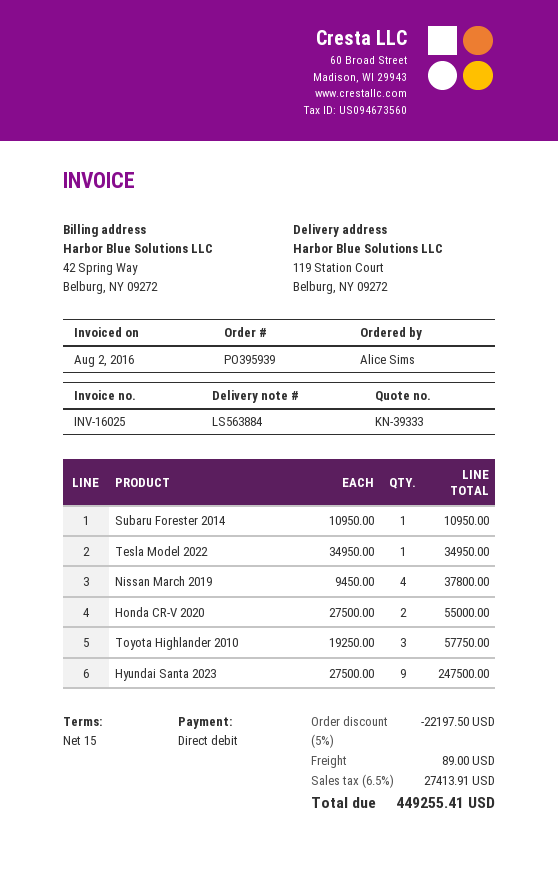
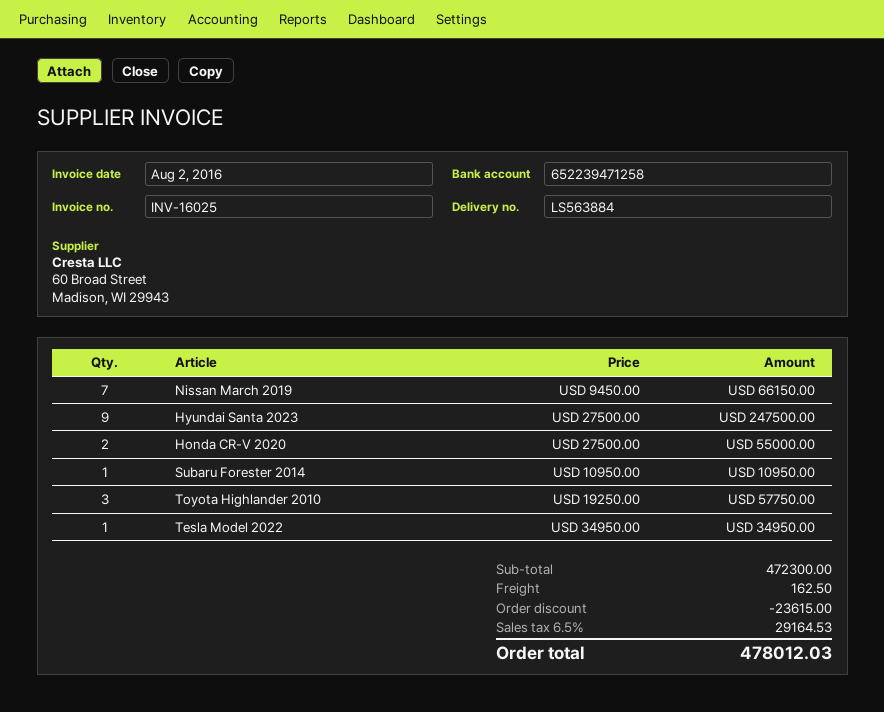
Nissan March 2019: 4 x 9450.00 = 37800.00 -> 7 x 9450.00 = 66150.00
discount: 22197.50 -> 23615.00
shipping: 89.00 -> 162.50
tax: 6.5% = 27413.91 -> 6.5% = 29164.53
total: 449255.41 -> 478012.03

